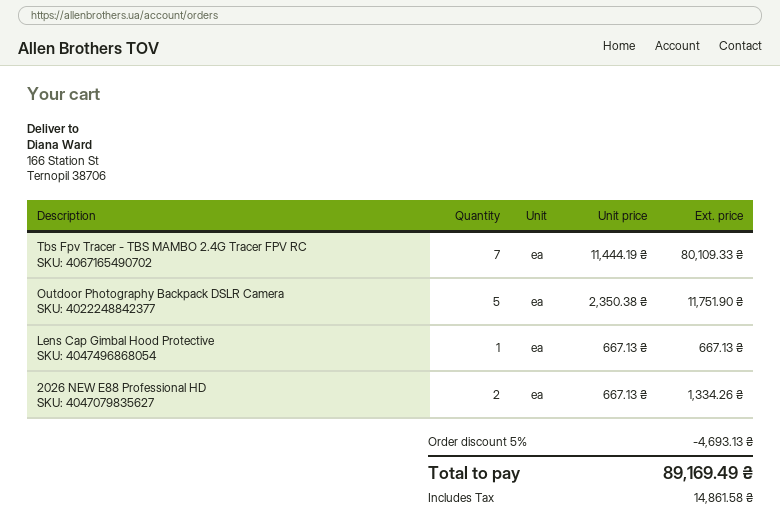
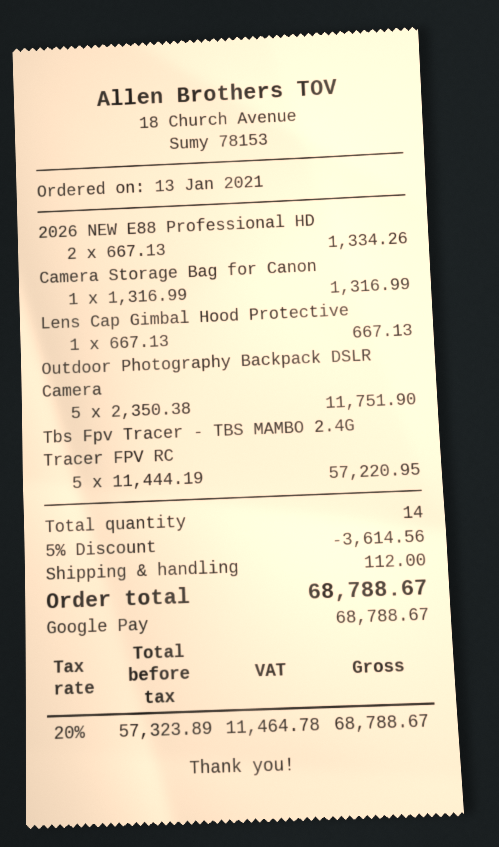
Tbs Fpv Tracer - TBS MAMBO 2.4G Tracer FPV RC: 7 x 11444.19 = 80109.33 -> 5 x 11444.19 = 57220.95
Camera Storage Bag for Canon: none -> 1 x 1316.99 = 1316.99
discount: 5% = 4693.13 -> 5% = 3614.56
shipping: none -> 112.00
tax: 14861.58 -> 11464.78
total: 89169.49 -> 68788.67

